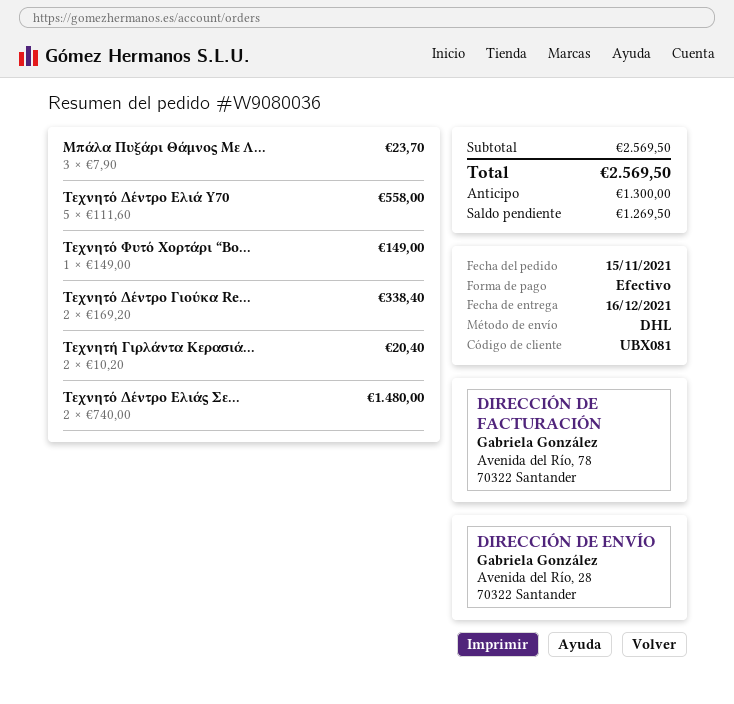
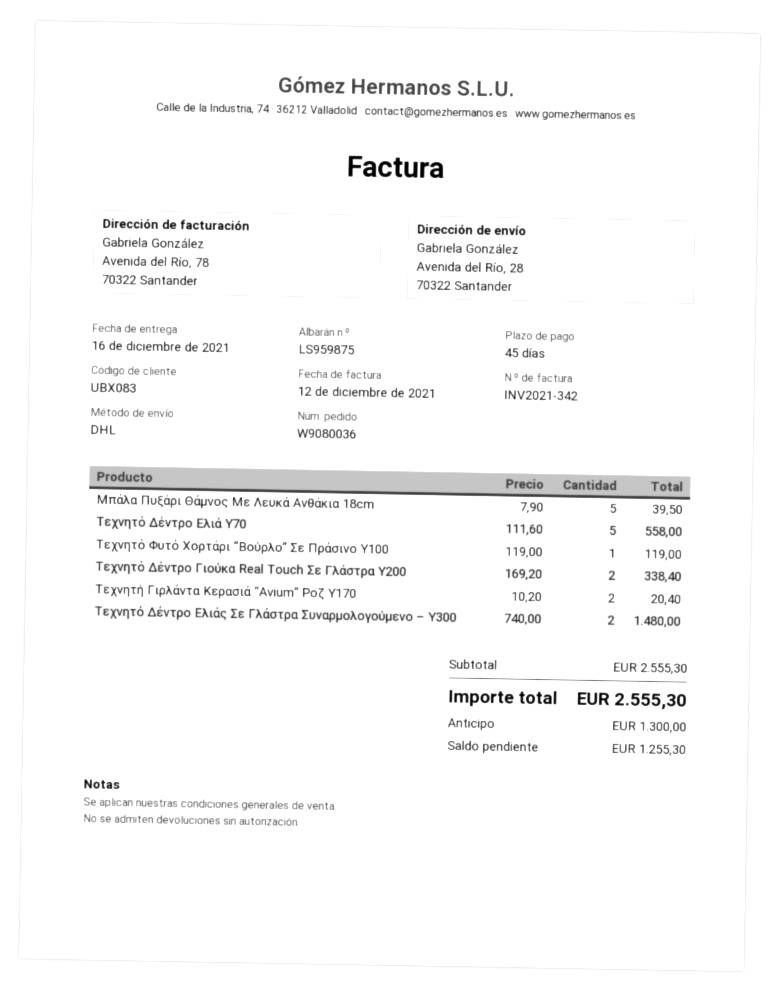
customer number: UBX081 -> UBX083
Μπάλα Πυξάρι Θάμνος Με Λ...: 3 x 7.90 = 23.70 -> 5 x 7.90 = 39.50
Τεχνητό Φυτό Χορτάρι “Βο...: 1 x 149.00 = 149.00 -> 1 x 119.00 = 119.00
subtotal: 2569.50 -> 2555.30
total: 2569.50 -> 2555.30
balance: 1269.50 -> 1255.30

